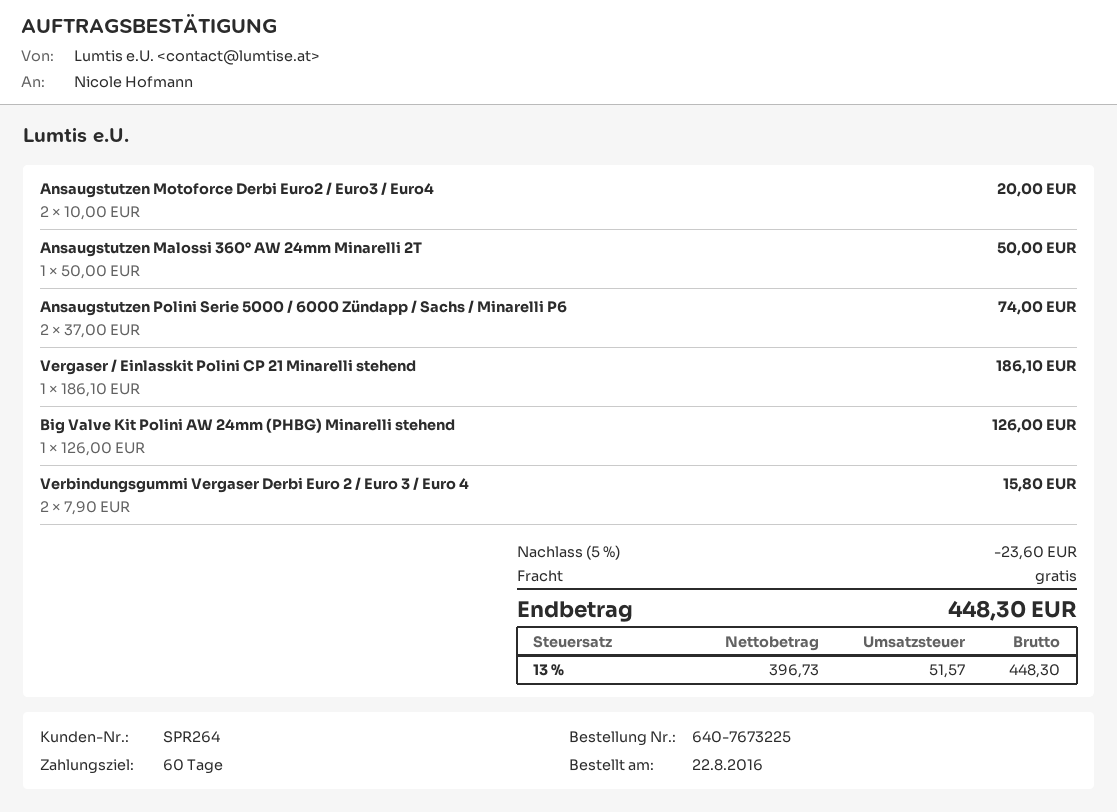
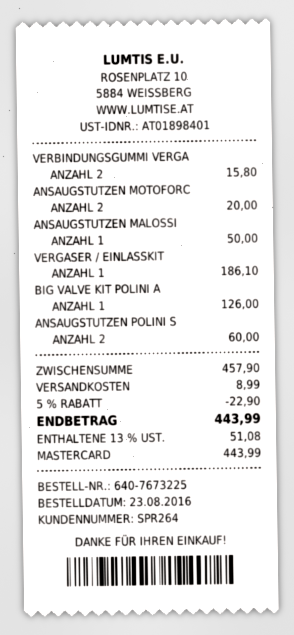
order date: 2016-08-22 -> 2016-08-23
Ansaugstutzen Polini Serie 5000 / 6000 Zündapp / Sachs / Minarelli P6: 2 for 74.00 -> 2 for 60.00
discount: 5% = 23.60 -> 5% = 22.90
shipping: 0.00 -> 8.99
tax: 13% = 51.57 -> 13% = 51.08
total: 448.30 -> 443.99

